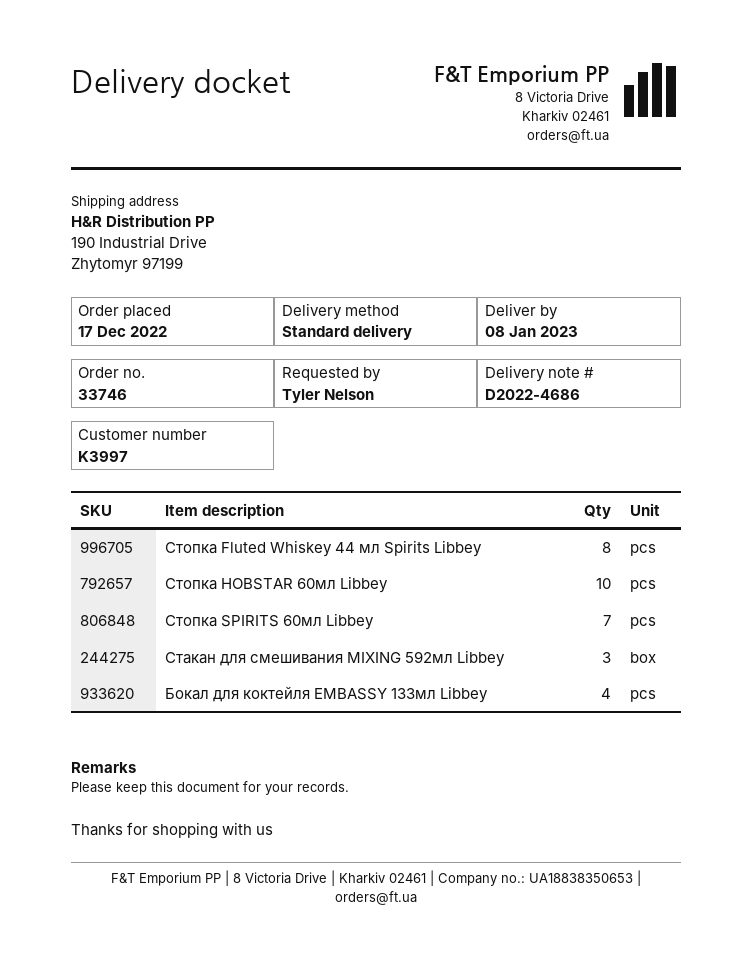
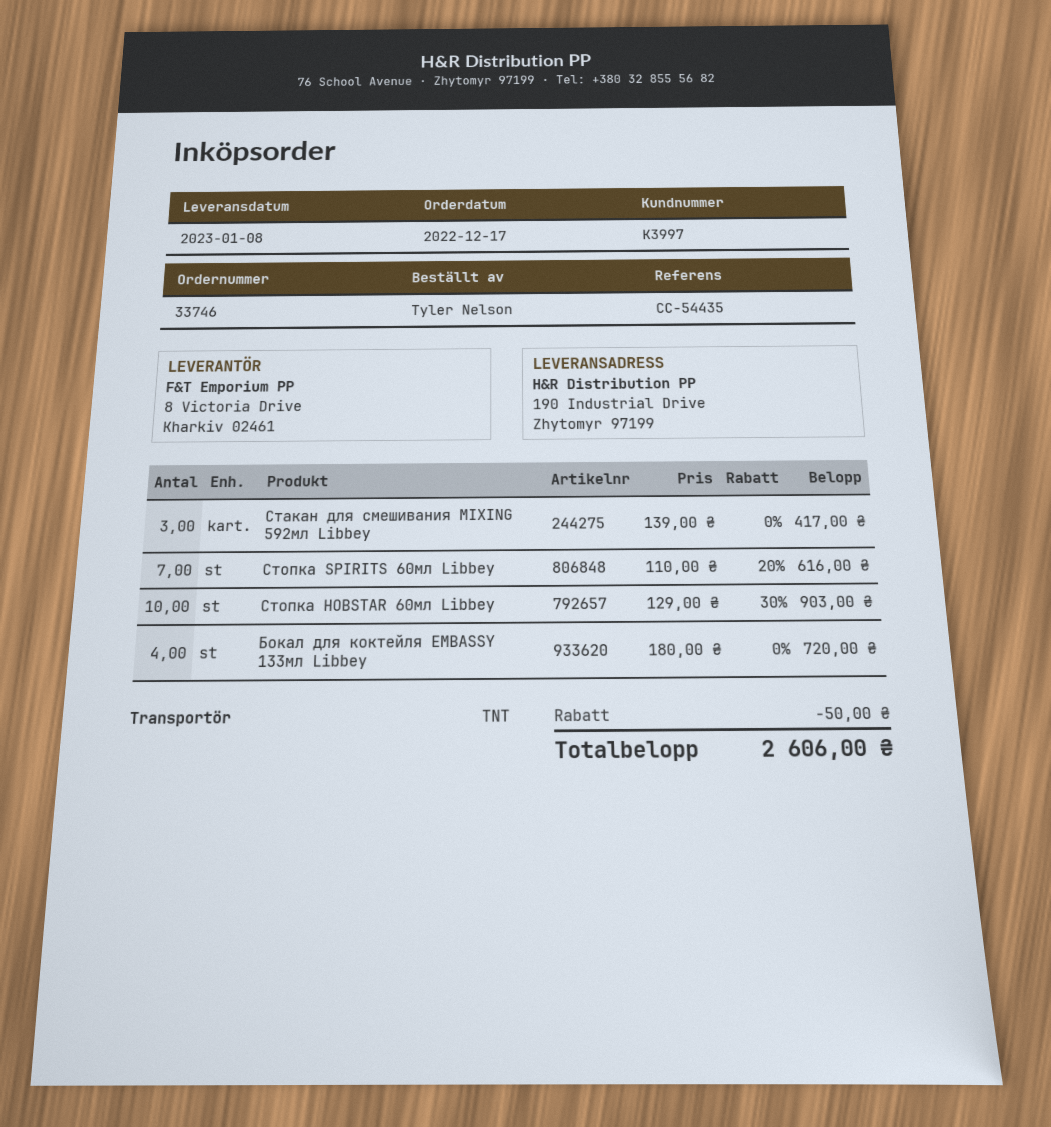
shipping method: standard -> TNT
Стопка Fluted Whiskey 44 мл Spirits Libbey: 8 -> none

